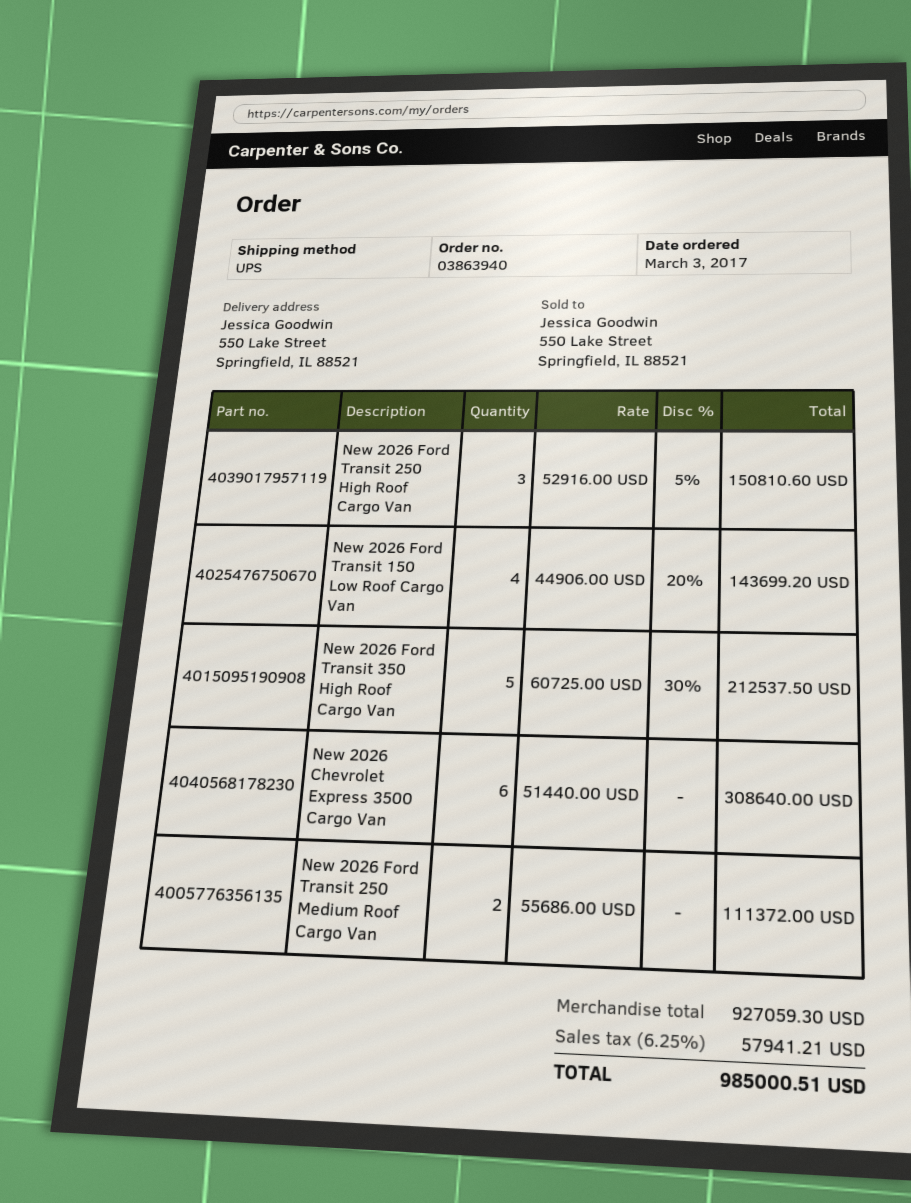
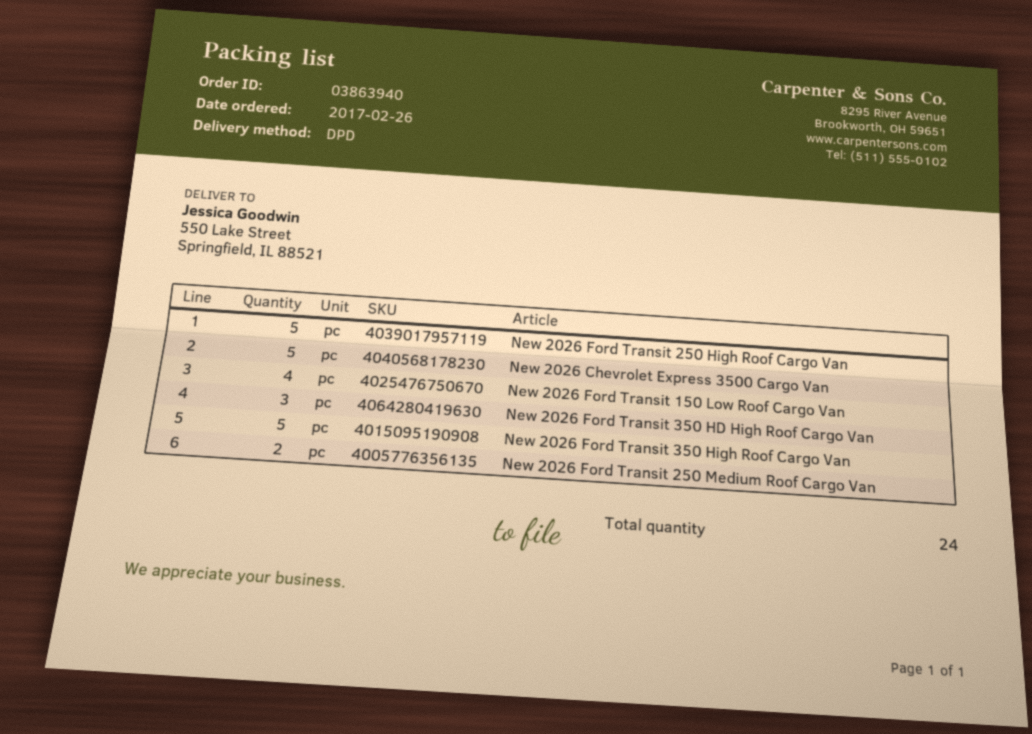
order date: 2017-03-03 -> 2017-02-26
shipping method: UPS -> DPD
New 2026 Ford Transit 250 High Roof Cargo Van: 3 -> 5
New 2026 Chevrolet Express 3500 Cargo Van: 6 -> 5
New 2026 Ford Transit 350 HD High Roof Cargo Van: none -> 3

